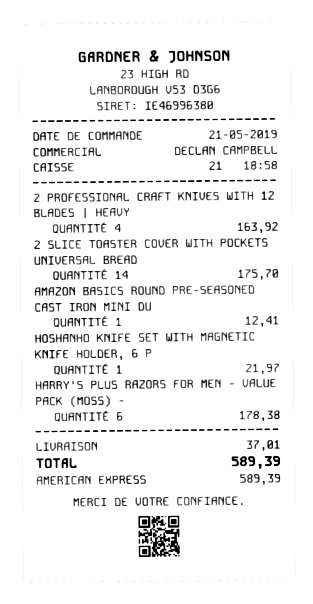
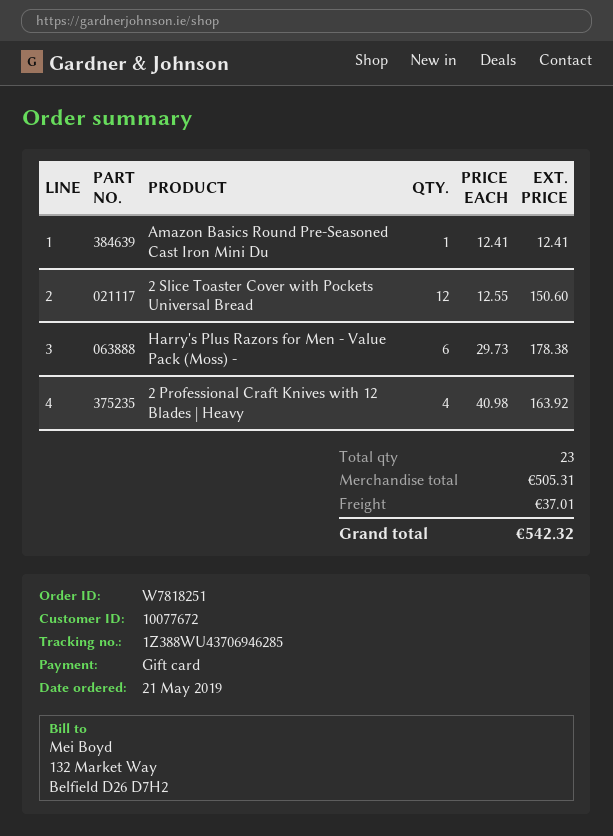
payment method: American Express -> gift card
2 SLICE TOASTER COVER WITH POCKETS UNIVERSAL BREAD: 14 for 175.70 -> 12 for 150.60
HOSHANHO KNIFE SET WITH MAGNETIC KNIFE HOLDER, 6 P: 1 for 21.97 -> none
total: 589.39 -> 542.32

